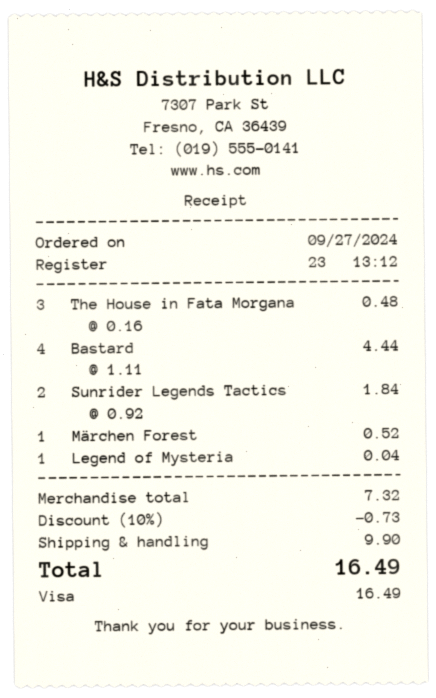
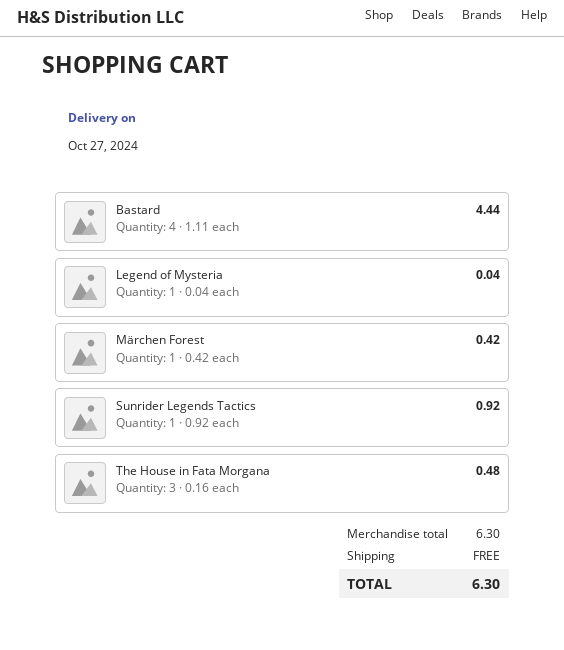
Sunrider Legends Tactics: 2 x 0.92 = 1.84 -> 1 x 0.92 = 0.92
Märchen Forest: 1 x 0.52 = 0.52 -> 1 x 0.42 = 0.42
subtotal: 7.32 -> 6.30
discount: 10% = 0.73 -> none
shipping: 9.90 -> 0.00
total: 16.49 -> 6.30

